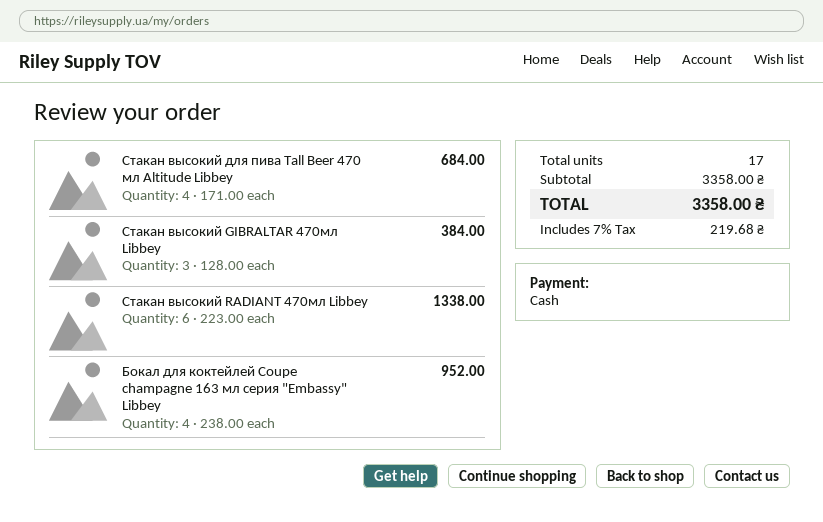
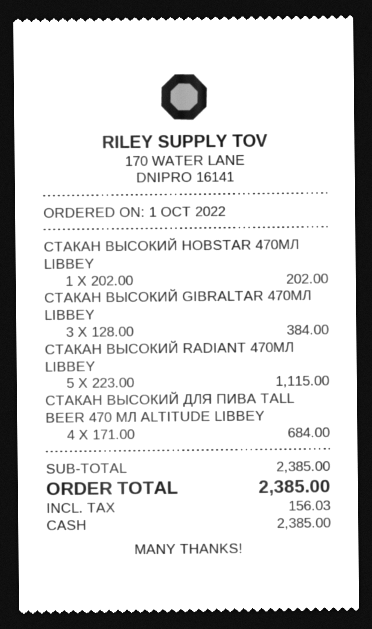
Стакан высокий RADIANT 470мл Libbey: 6 x 223.00 = 1338.00 -> 5 x 223.00 = 1115.00
Бокал для коктейлей Coupe champagne 163 мл серия "Embassy" Libbey: 4 x 238.00 = 952.00 -> none
СТАКАН ВЫСОКИЙ HOBSTAR 470МЛ LIBBEY: none -> 1 x 202.00 = 202.00
subtotal: 3358.00 -> 2385.00
tax: 219.68 -> 156.03
total: 3358.00 -> 2385.00

